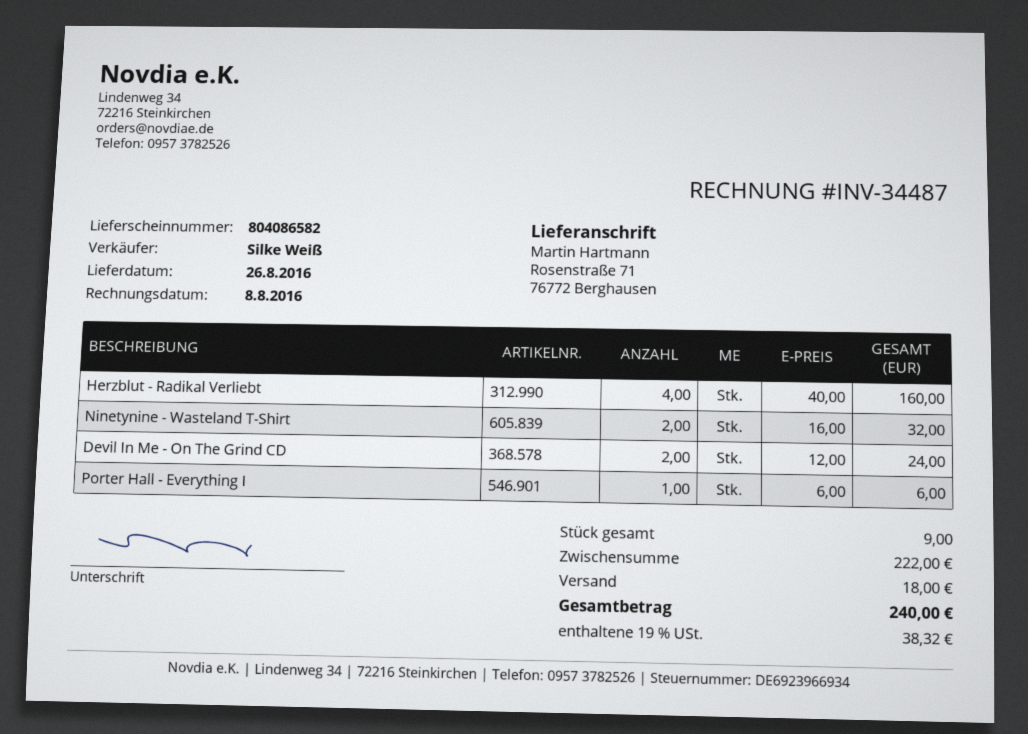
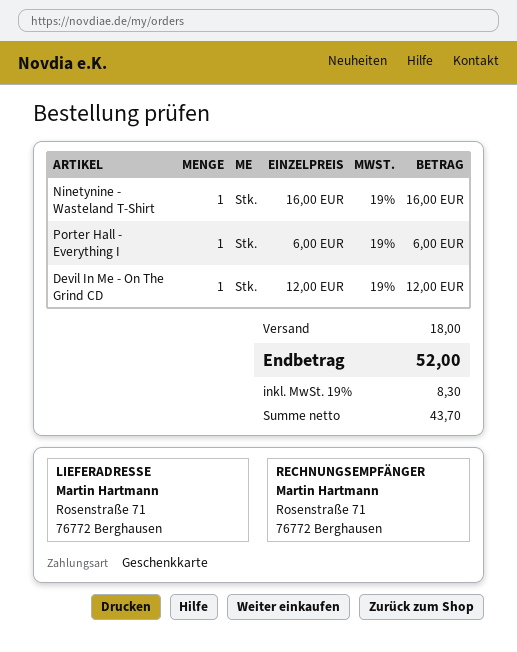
Herzblut - Radikal Verliebt: 4 x 40.00 = 160.00 -> none
Ninetynine - Wasteland T-Shirt: 2 x 16.00 = 32.00 -> 1 x 16.00 = 16.00
Devil In Me - On The Grind CD: 2 x 12.00 = 24.00 -> 1 x 12.00 = 12.00
tax: 19% = 38.32 -> 19% = 8.30
total: 240.00 -> 52.00

